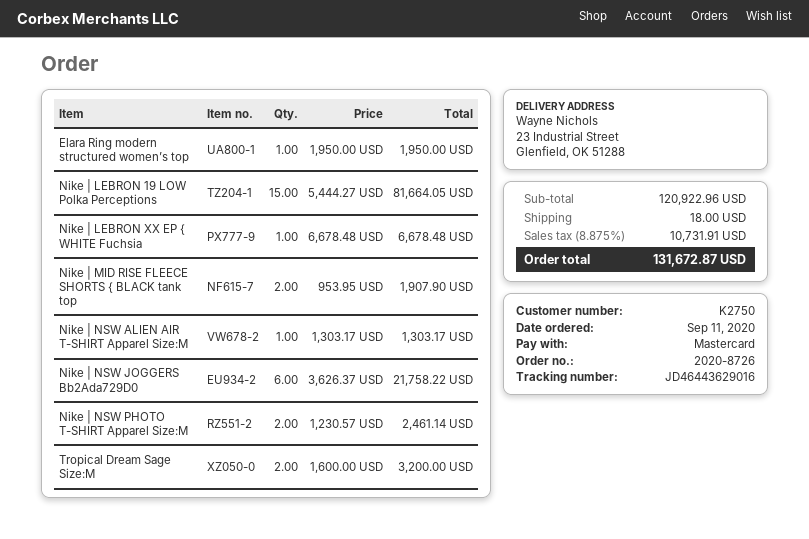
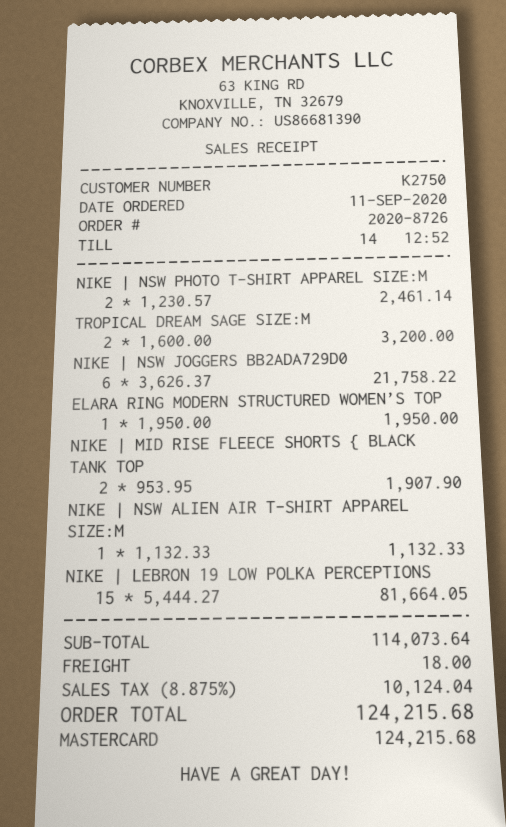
Nike | LEBRON XX EP { WHITE Fuchsia: 1 x 6678.48 = 6678.48 -> none
Nike | NSW ALIEN AIR T-SHIRT Apparel Size:M: 1 x 1303.17 = 1303.17 -> 1 x 1132.33 = 1132.33
subtotal: 120922.96 -> 114073.64
tax: 8.875% = 10731.91 -> 8.875% = 10124.04
total: 131672.87 -> 124215.68

